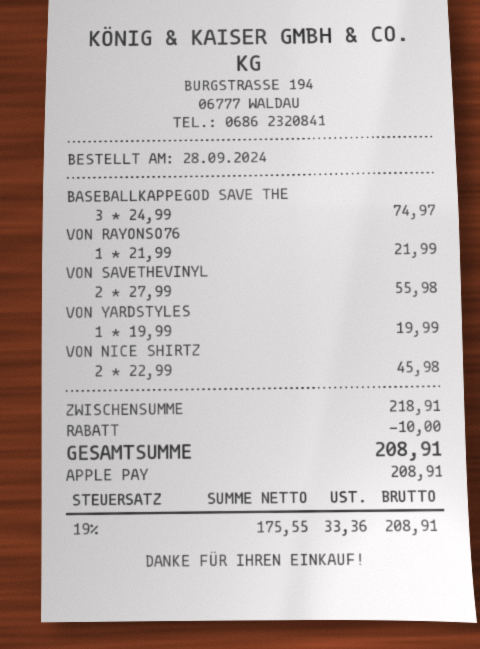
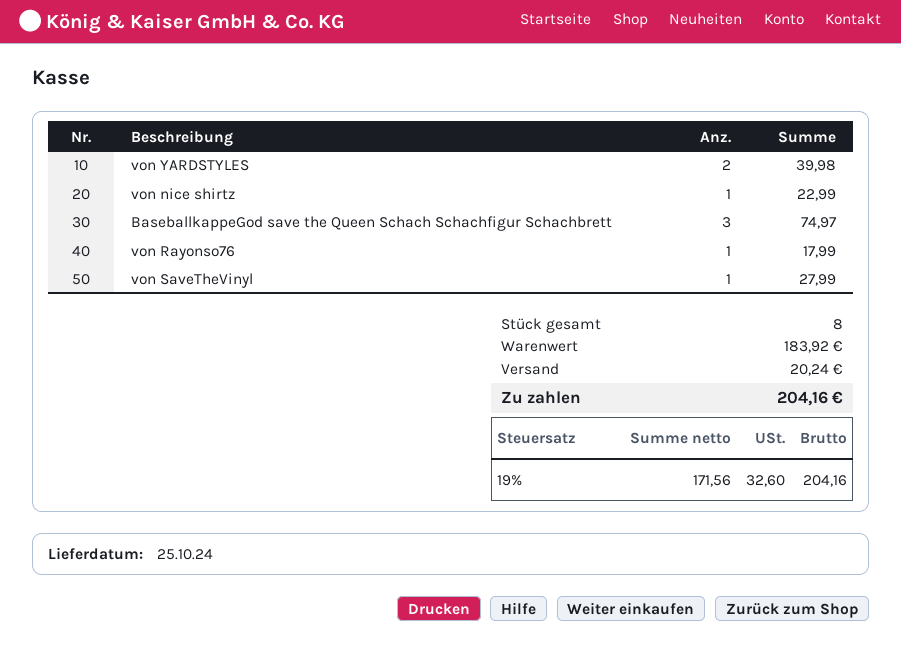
VON RAYONSO76: 1 for 21.99 -> 1 for 17.99
VON SAVETHEVINYL: 2 for 55.98 -> 1 for 27.99
VON YARDSTYLES: 1 for 19.99 -> 2 for 39.98
VON NICE SHIRTZ: 2 for 45.98 -> 1 for 22.99
subtotal: 218.91 -> 183.92
discount: 10.00 -> none
shipping: none -> 20.24
net: 175.55 -> 171.56
tax: 19% = 33.36 -> 19% = 32.60
total: 208.91 -> 204.16

